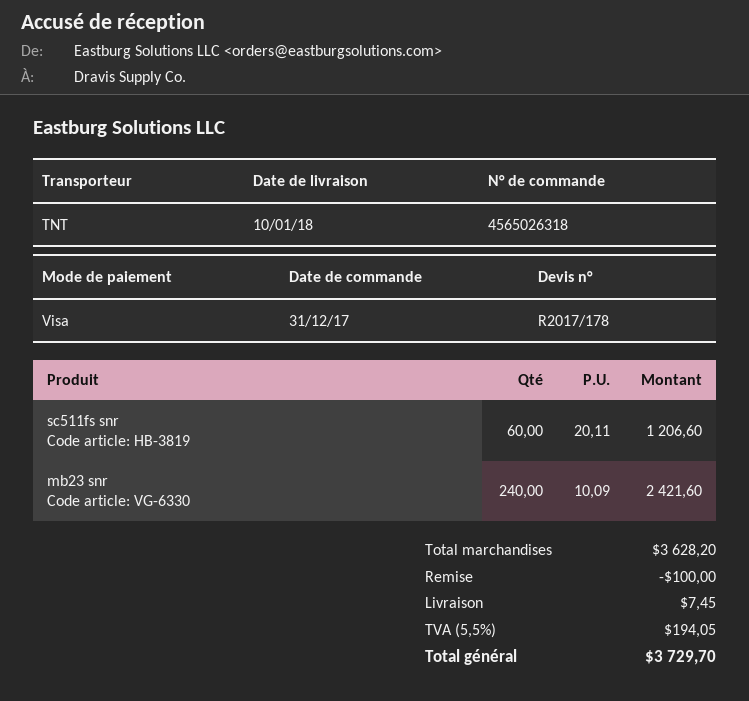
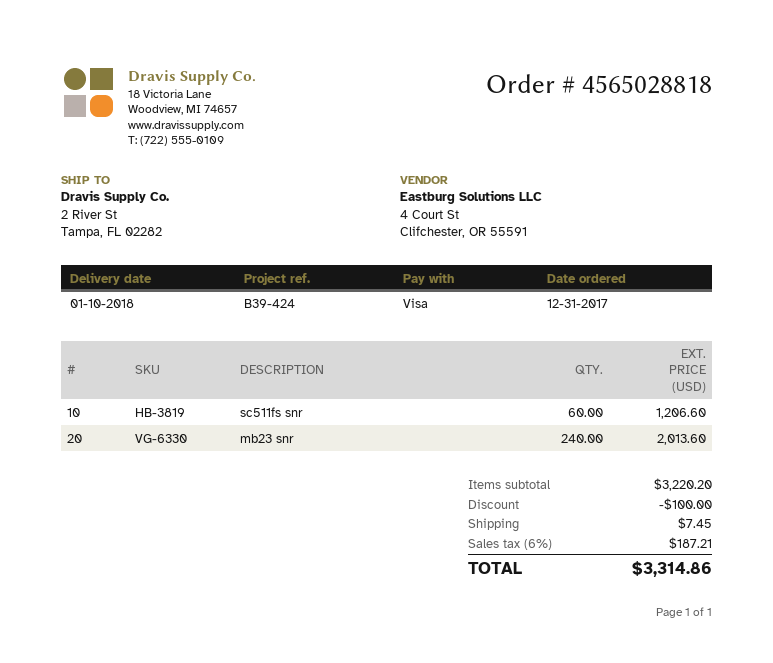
order number: 4565026318 -> 4565028818
mb23 snr: 240 for 2421.60 -> 240 for 2013.60
subtotal: 3628.20 -> 3220.20
tax: 5.5% = 194.05 -> 6% = 187.21
total: 3729.70 -> 3314.86

